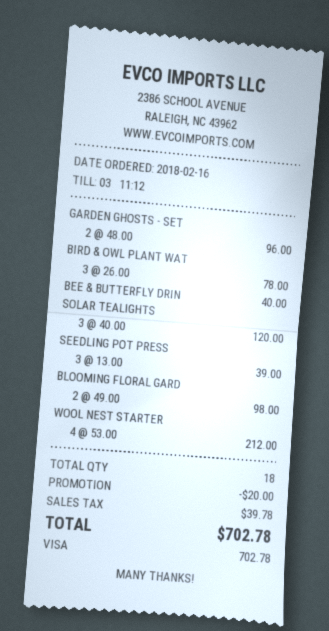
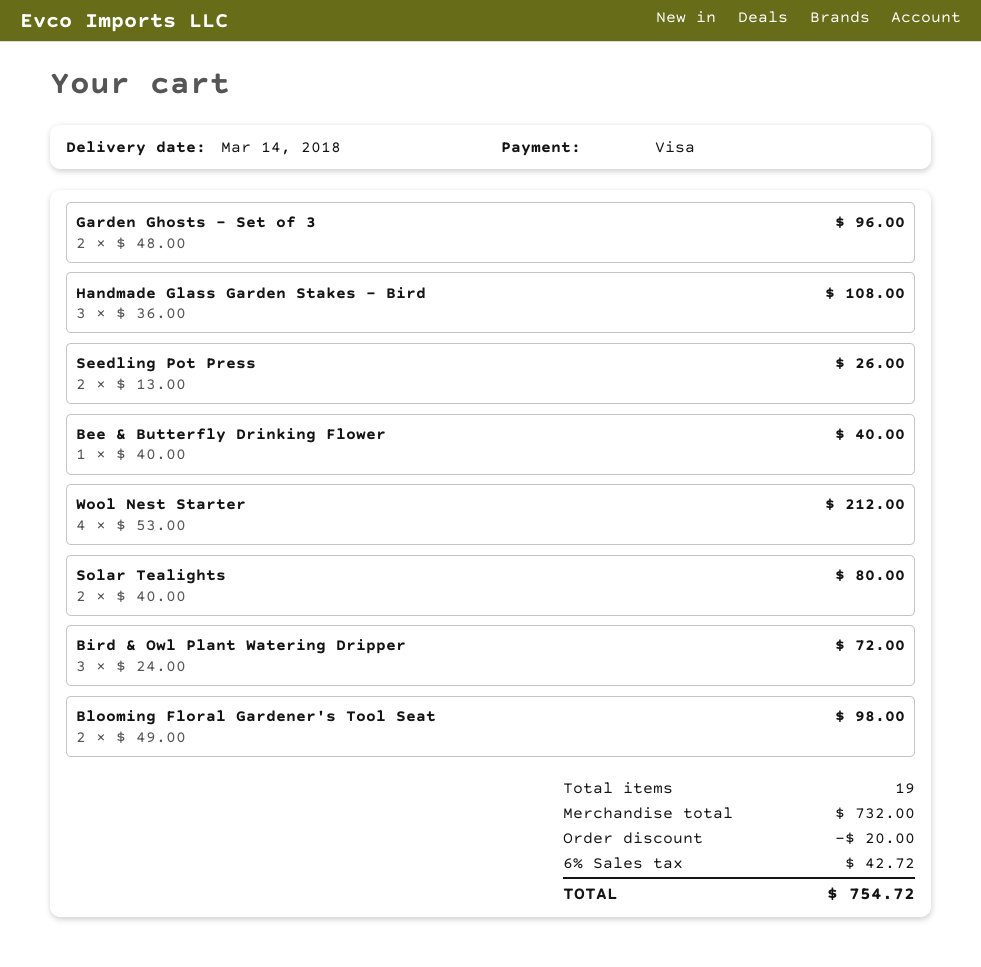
BIRD & OWL PLANT WAT: 3 x 26.00 = 78.00 -> 3 x 24.00 = 72.00
SOLAR TEALIGHTS: 3 x 40.00 = 120.00 -> 2 x 40.00 = 80.00
SEEDLING POT PRESS: 3 x 13.00 = 39.00 -> 2 x 13.00 = 26.00
Handmade Glass Garden Stakes - Bird: none -> 3 x 36.00 = 108.00
total quantity: 18 -> 19
tax: 39.78 -> 42.72
total: 702.78 -> 754.72

